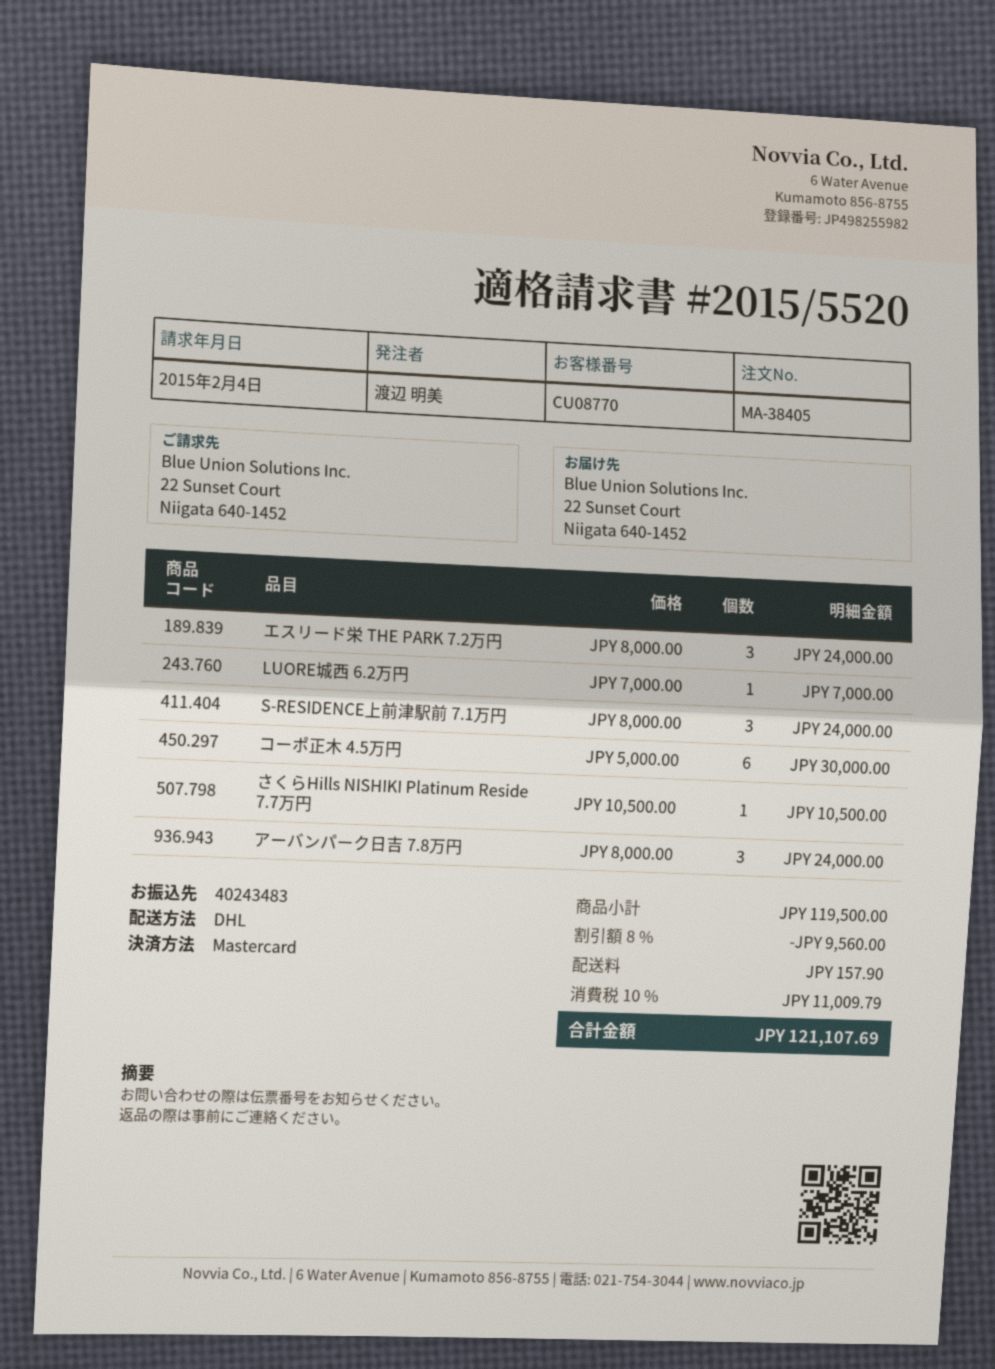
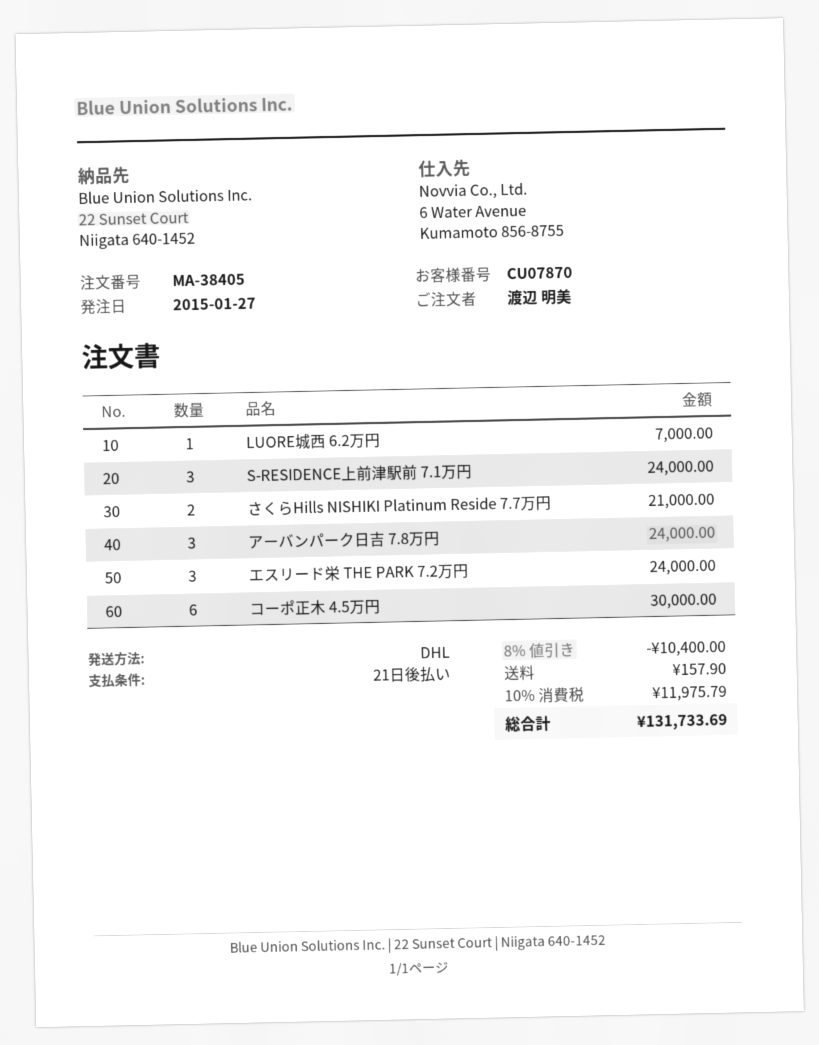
customer number: CU08770 -> CU07870
さくらHills NISHIKI Platinum Reside 7.7万円: 1 for 10500.00 -> 2 for 21000.00
discount: 8% = 9560.00 -> 8% = 10400.00
tax: 10% = 11009.79 -> 10% = 11975.79
total: 121107.69 -> 131733.69

